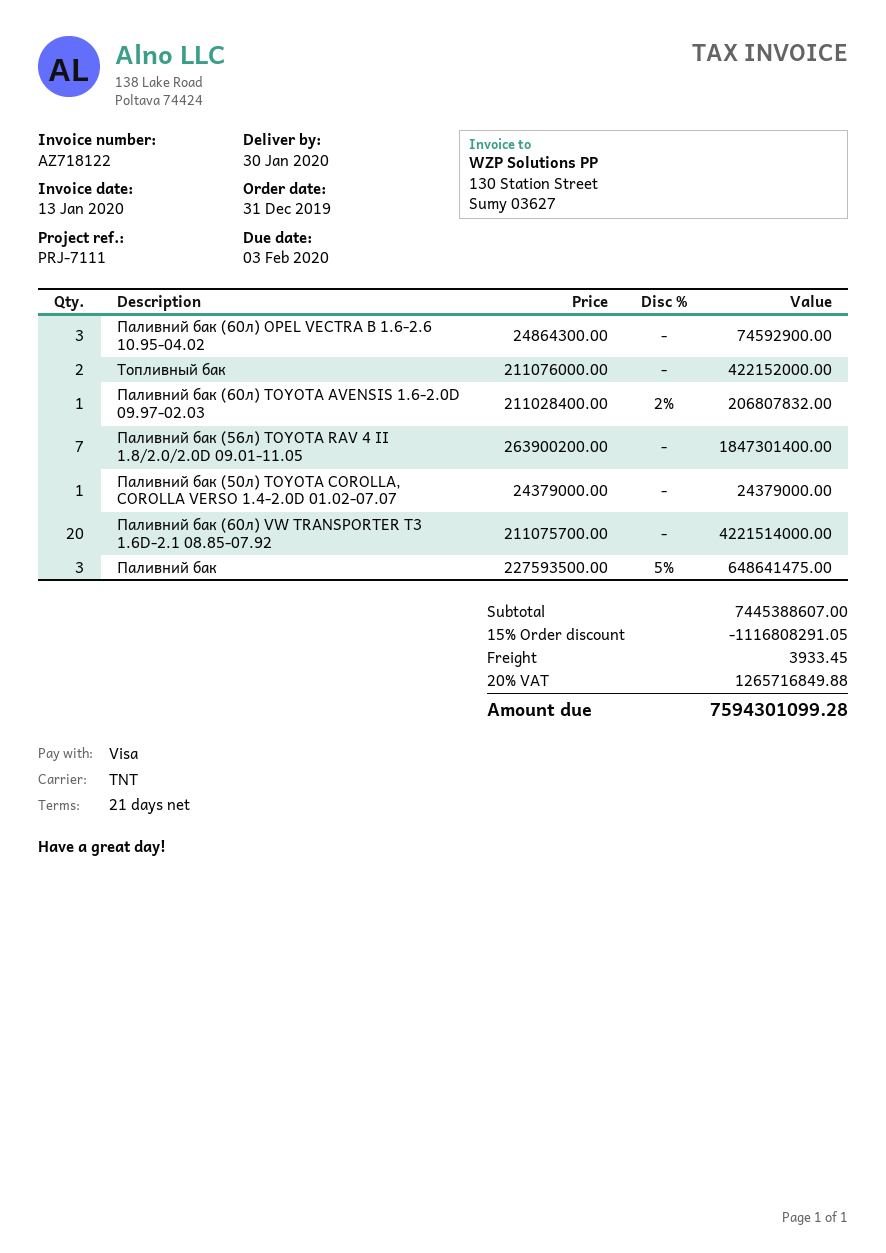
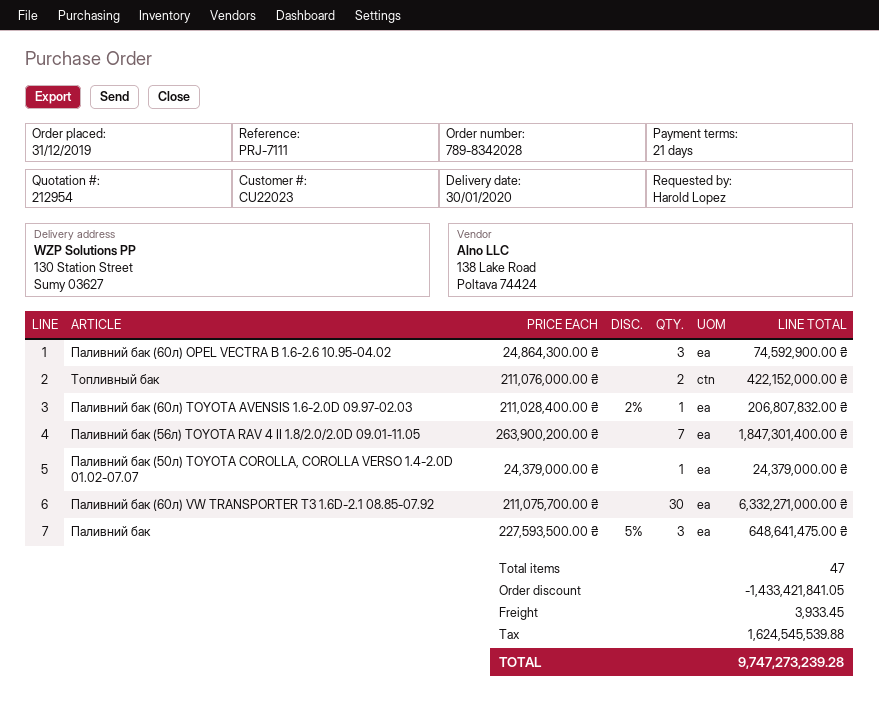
Паливний бак (60л) VW TRANSPORTER T3 1.6D-2.1 08.85-07.92: 20 x 211075700.00 = 4221514000.00 -> 30 x 211075700.00 = 6332271000.00
discount: 1116808291.05 -> 1433421841.05
tax: 1265716849.88 -> 1624545539.88
total: 7594301099.28 -> 9747273239.28

